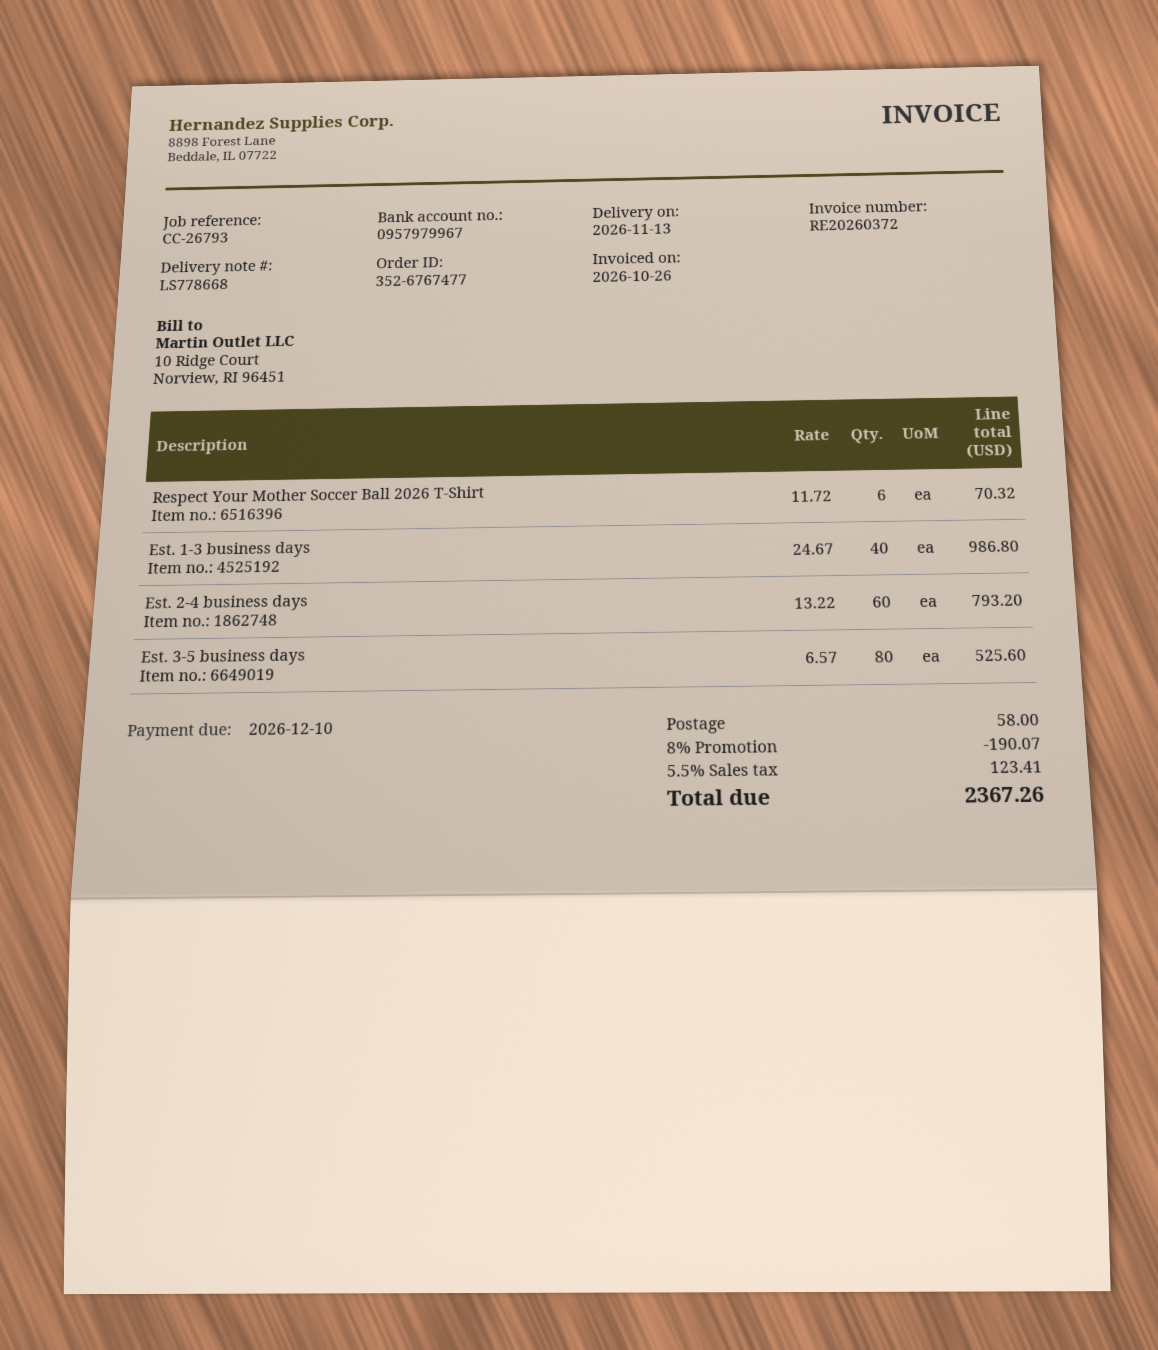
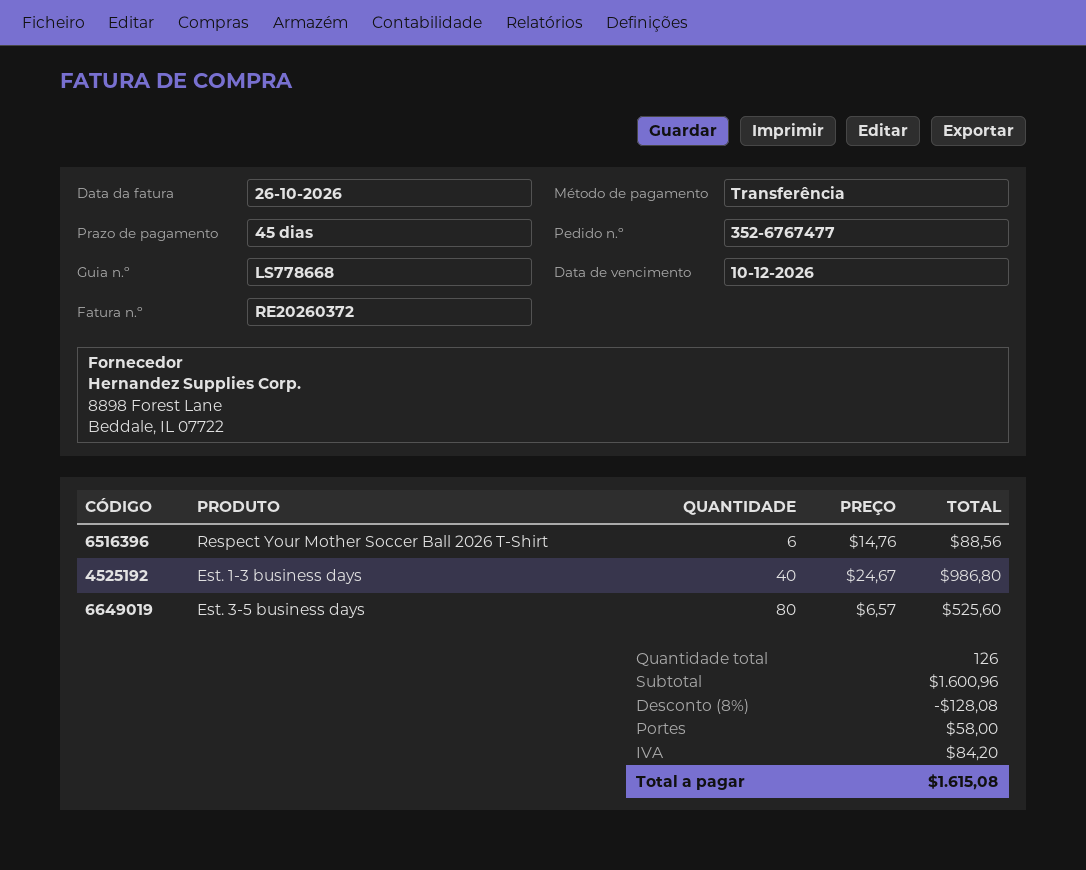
Respect Your Mother Soccer Ball 2026 T-Shirt: 6 x 11.72 = 70.32 -> 6 x 14.76 = 88.56
Est. 2-4 business days: 60 x 13.22 = 793.20 -> none
discount: 8% = 190.07 -> 8% = 128.08
tax: 123.41 -> 84.20
total: 2367.26 -> 1615.08

